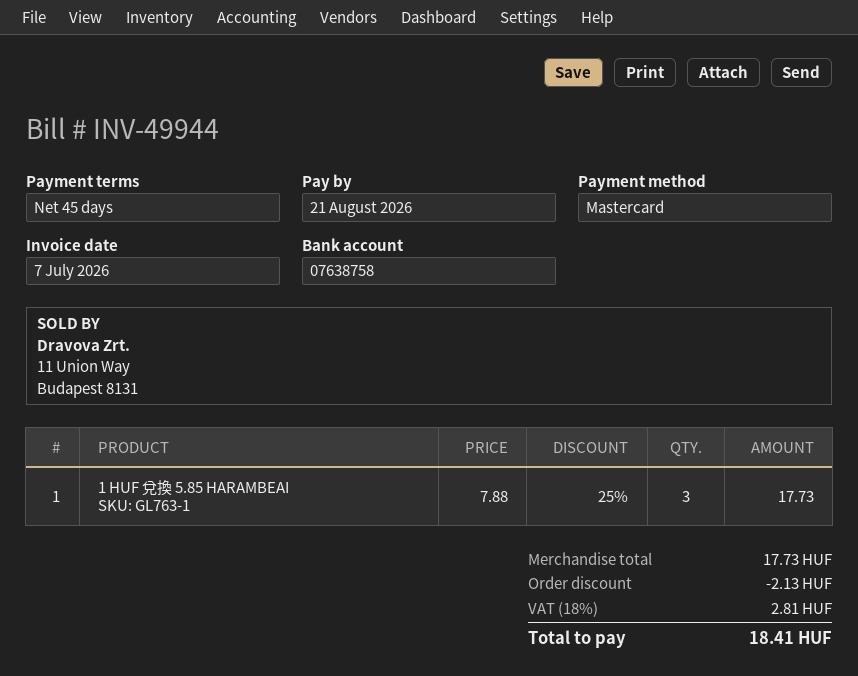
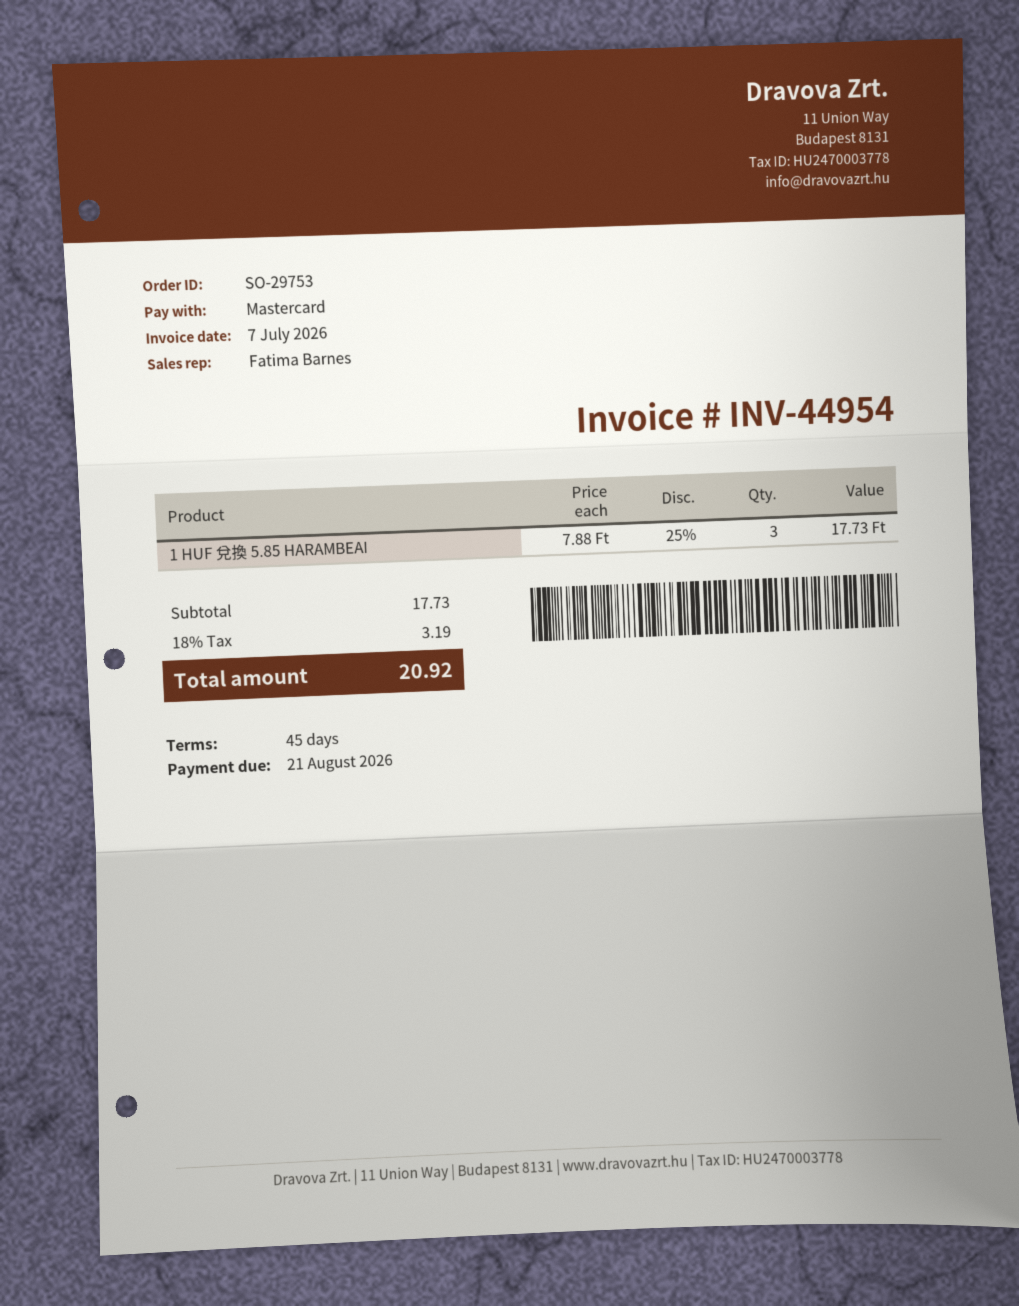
invoice number: INV-49944 -> INV-44954
discount: 2.13 -> none
tax: 18% = 2.81 -> 18% = 3.19
total: 18.41 -> 20.92

